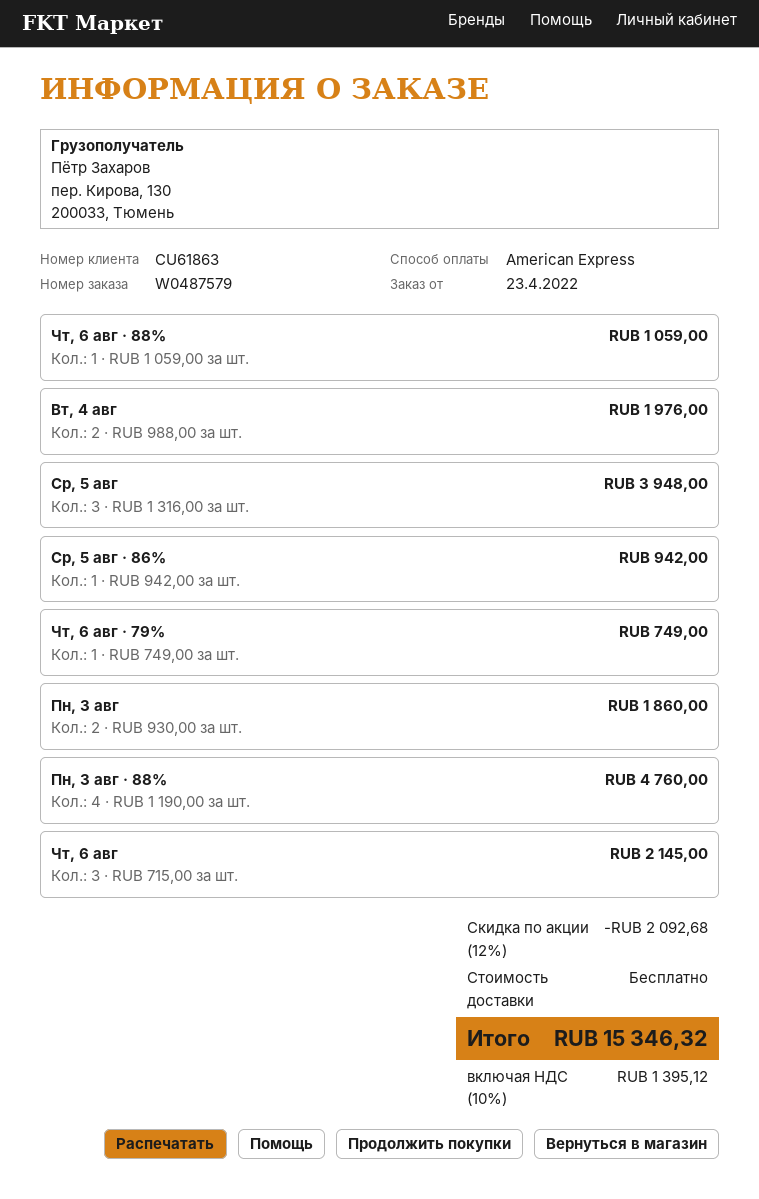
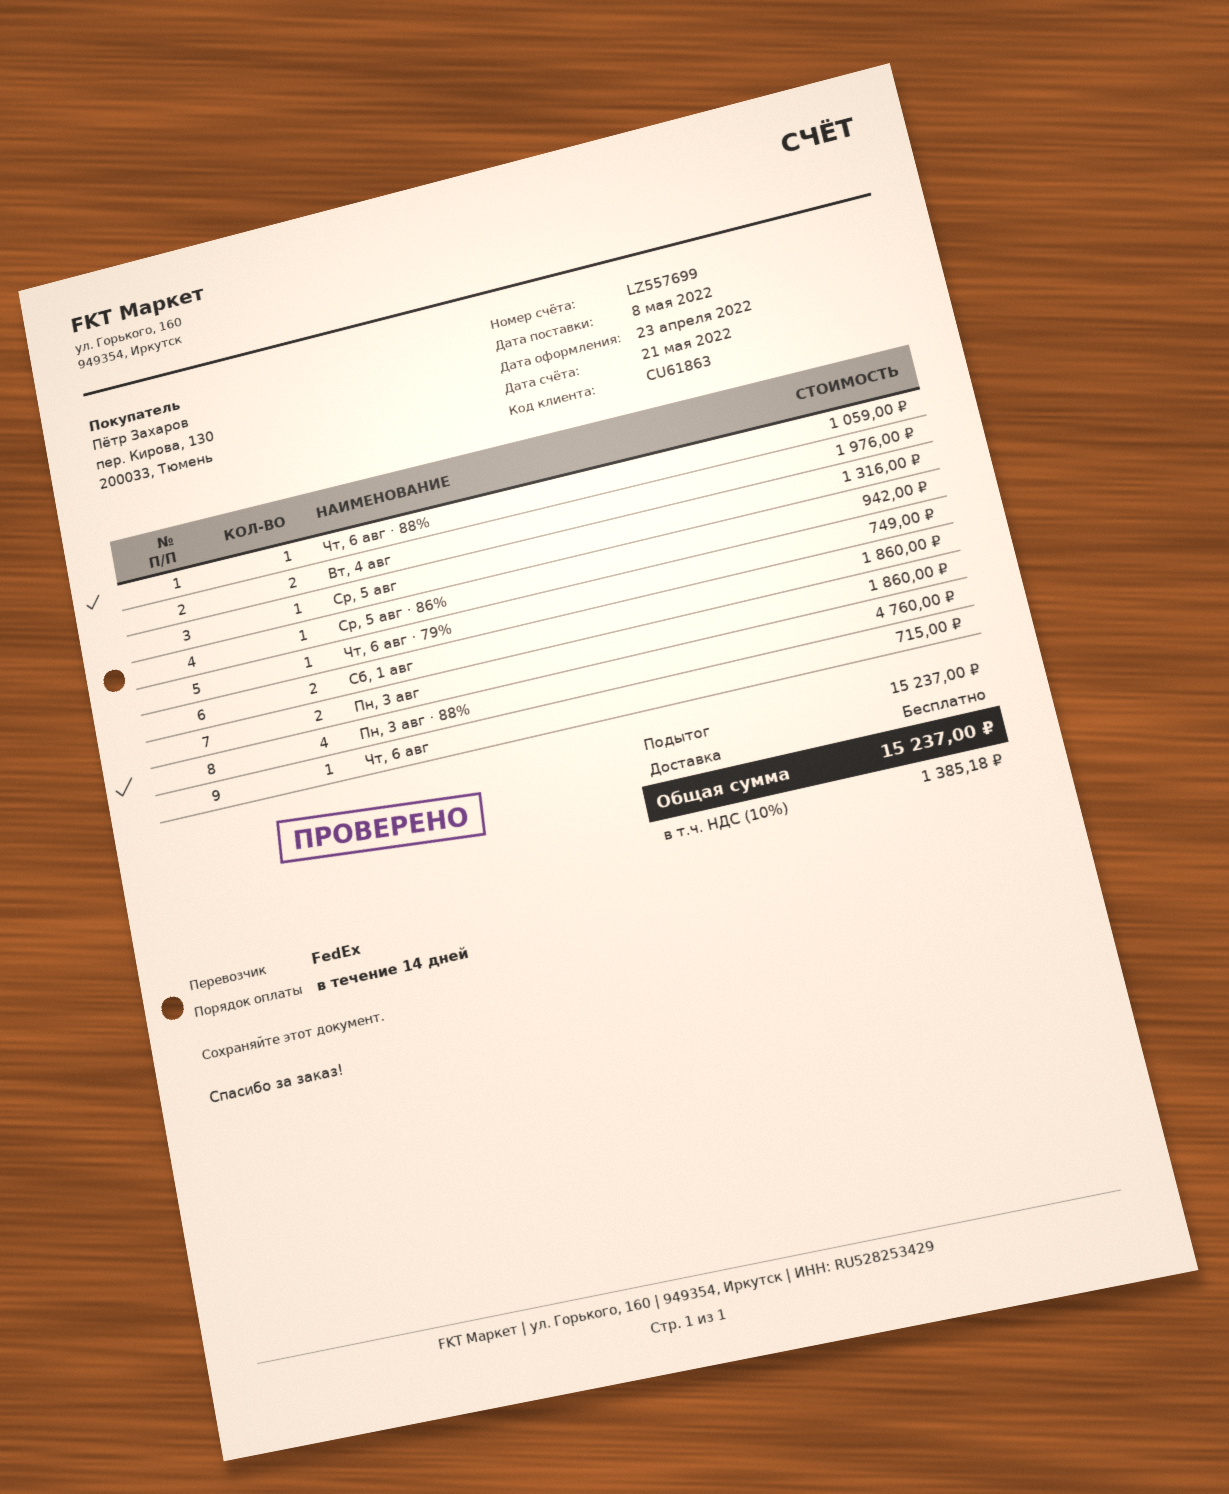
Ср, 5 авг: 3 for 3948.00 -> 1 for 1316.00
Чт, 6 авг: 3 for 2145.00 -> 1 for 715.00
Сб, 1 авг: none -> 2 for 1860.00
discount: 12% = 2092.68 -> none
tax: 10% = 1395.12 -> 10% = 1385.18
total: 15346.32 -> 15237.00

